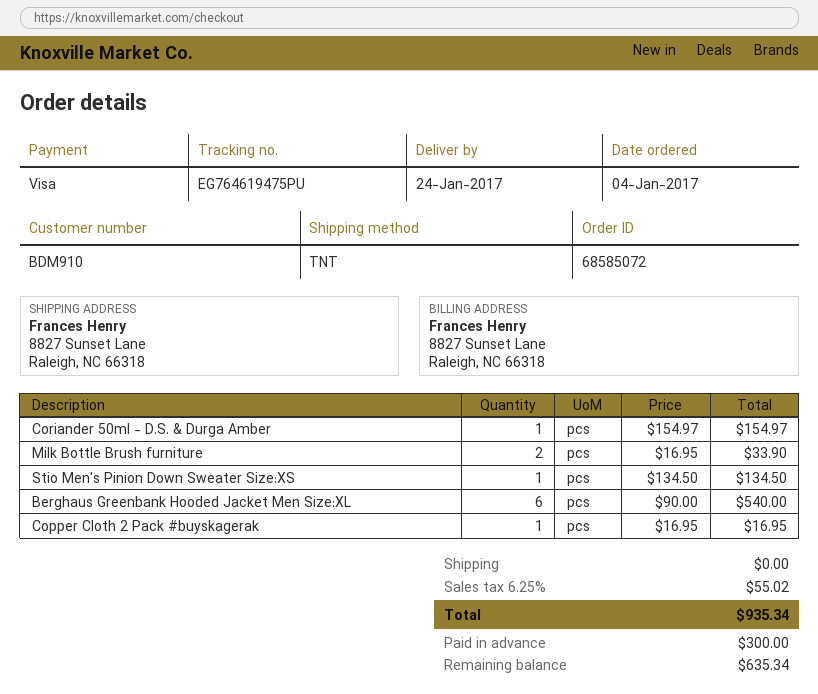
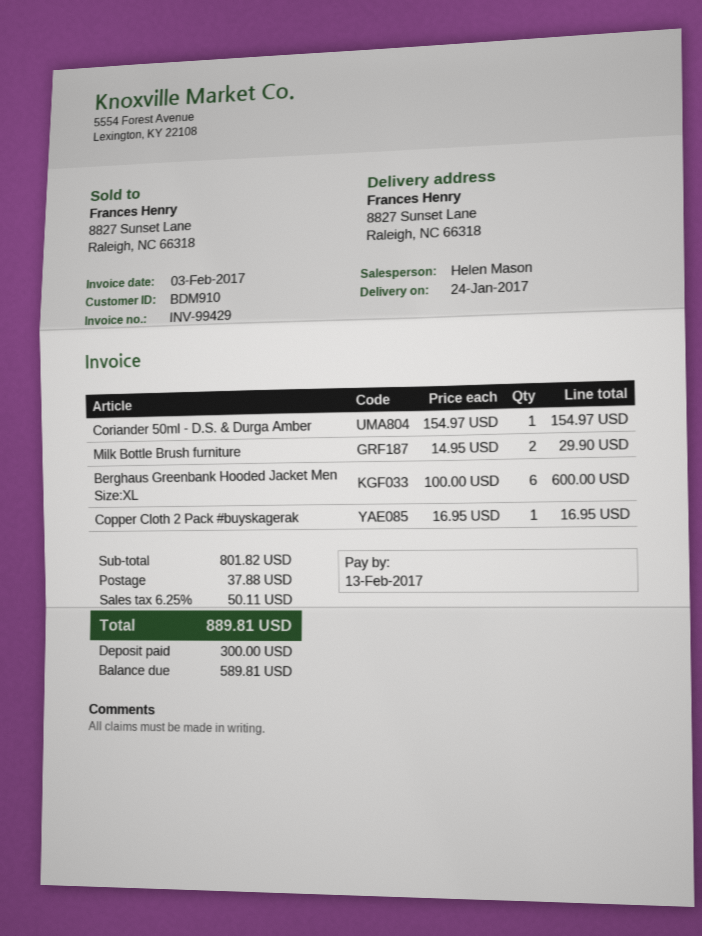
Milk Bottle Brush furniture: 2 x 16.95 = 33.90 -> 2 x 14.95 = 29.90
Stio Men's Pinion Down Sweater Size:XS: 1 x 134.50 = 134.50 -> none
Berghaus Greenbank Hooded Jacket Men Size:XL: 6 x 90.00 = 540.00 -> 6 x 100.00 = 600.00
shipping: 0.00 -> 37.88
tax: 6.25% = 55.02 -> 6.25% = 50.11
total: 935.34 -> 889.81
balance: 635.34 -> 589.81

